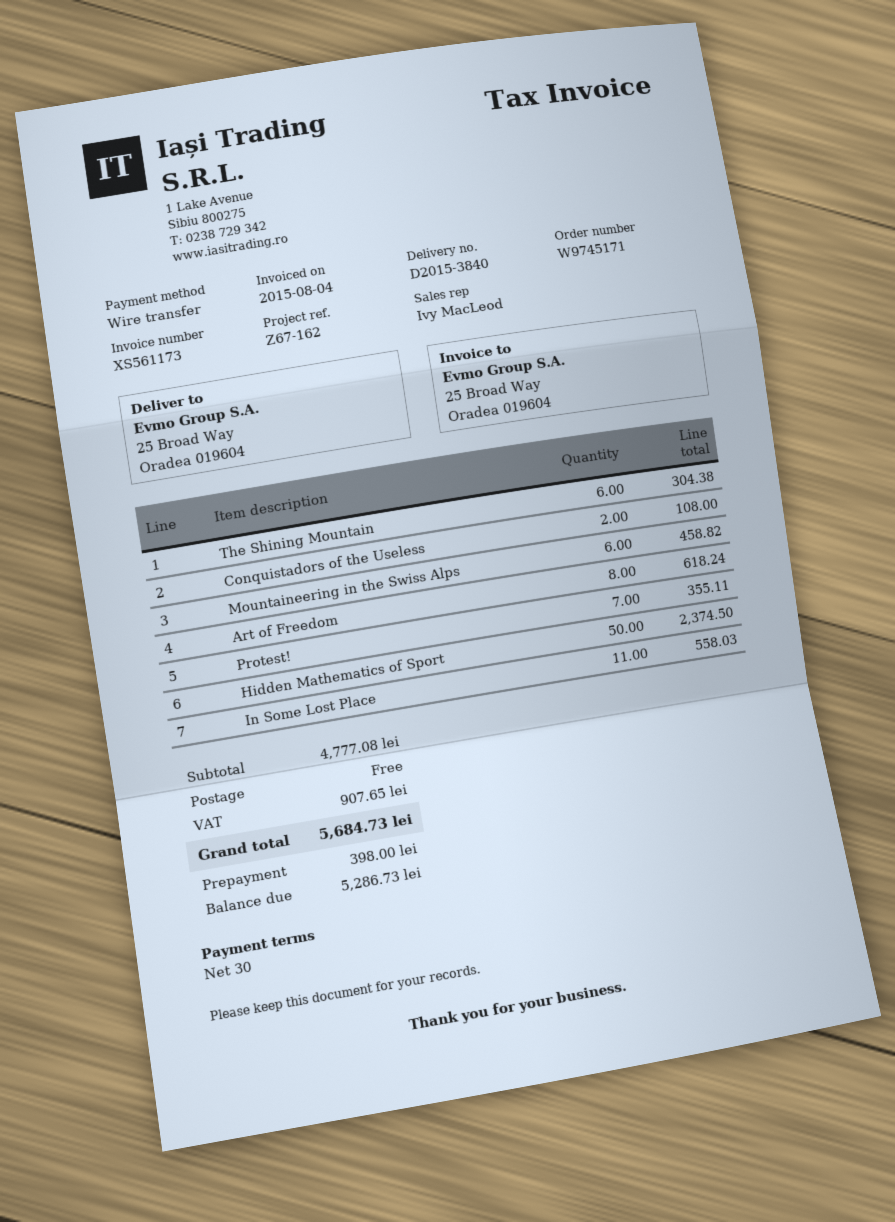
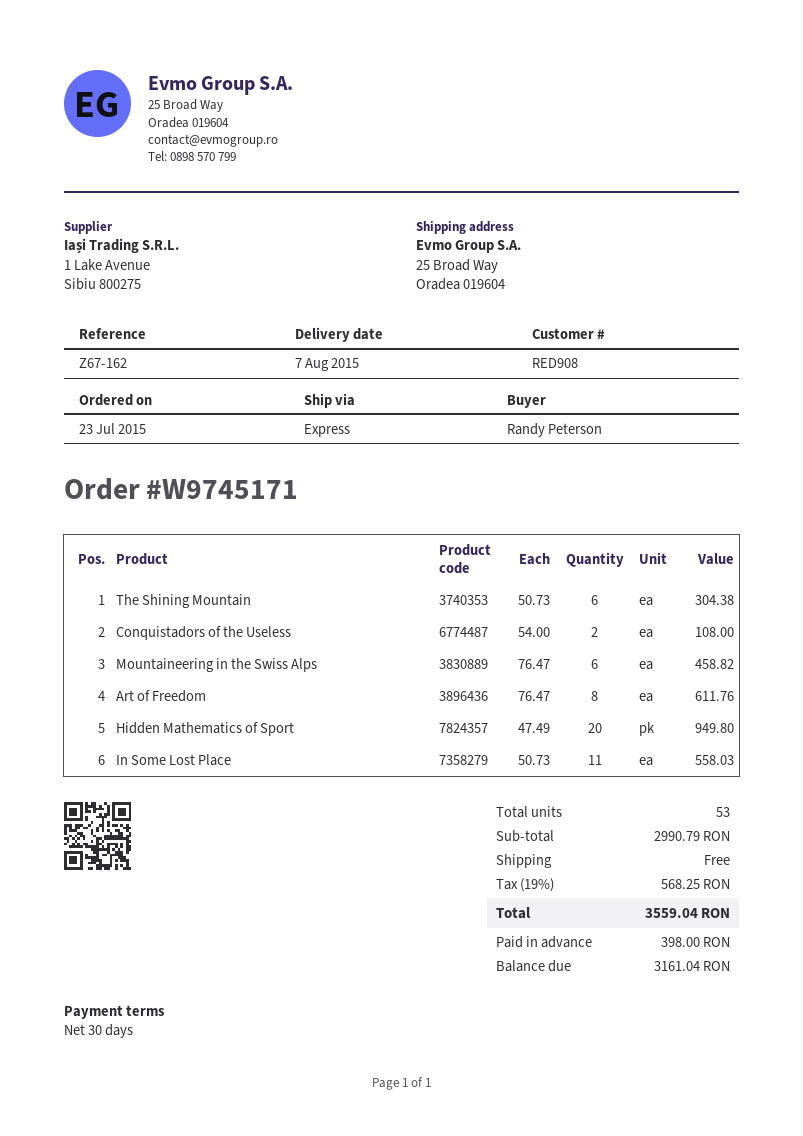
Art of Freedom: 8 for 618.24 -> 8 for 611.76
Protest!: 7 for 355.11 -> none
Hidden Mathematics of Sport: 50 for 2374.50 -> 20 for 949.80
subtotal: 4777.08 -> 2990.79
tax: 907.65 -> 568.25
total: 5684.73 -> 3559.04
balance: 5286.73 -> 3161.04

